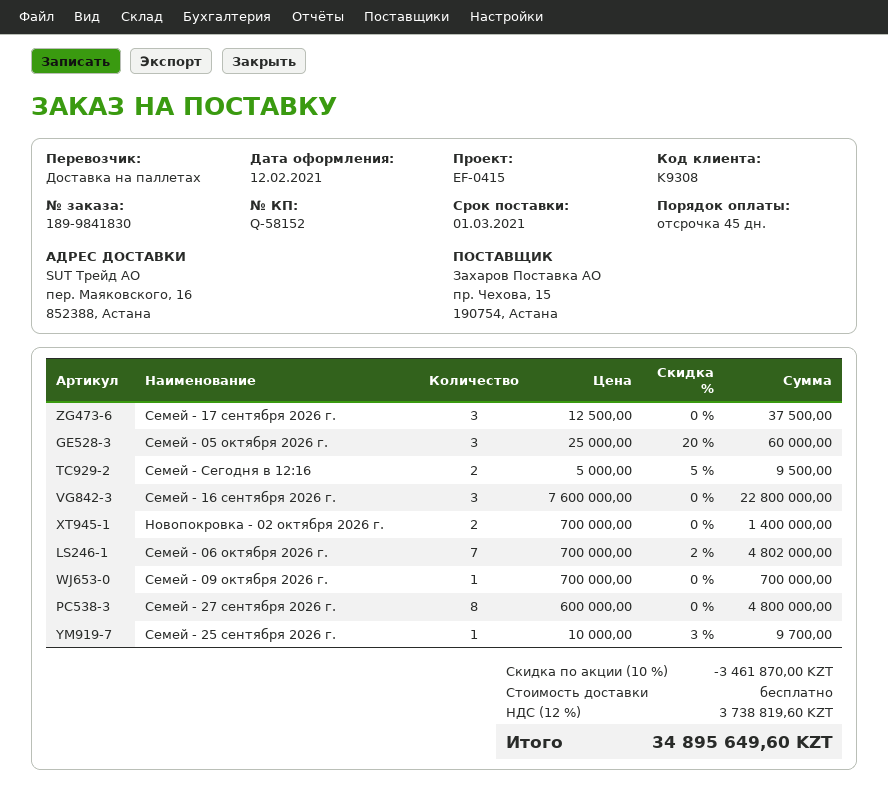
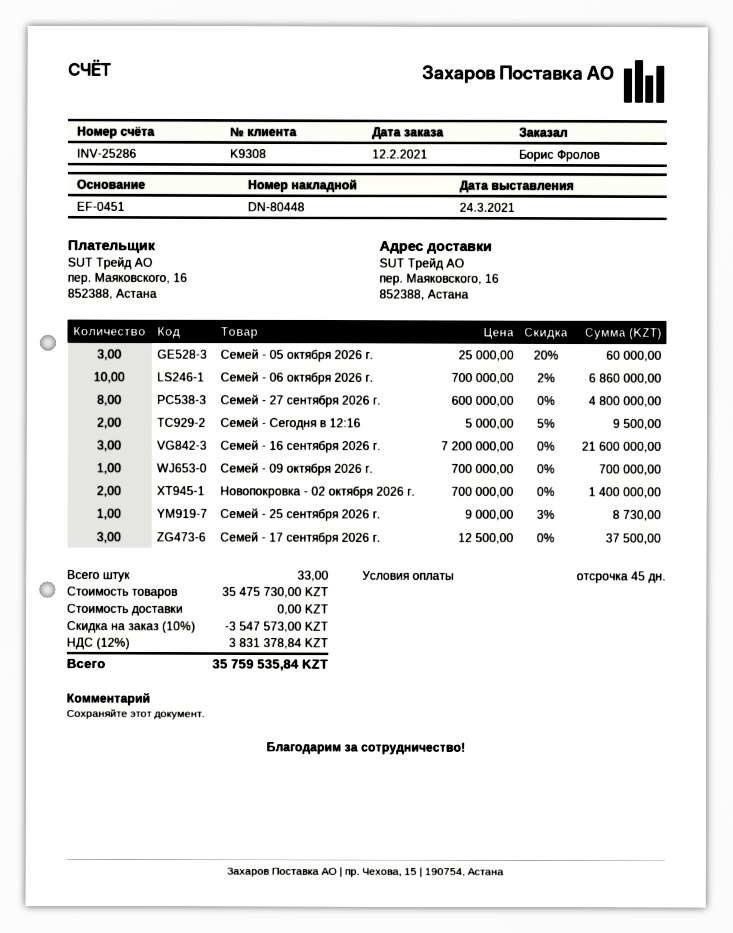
reference: EF-0415 -> EF-0451
Семей - 16 сентября 2026 г.: 3 x 7600000.00 = 22800000.00 -> 3 x 7200000.00 = 21600000.00
Семей - 06 октября 2026 г.: 7 x 700000.00 - 2% = 4802000.00 -> 10 x 700000.00 - 2% = 6860000.00
Семей - 25 сентября 2026 г.: 1 x 10000.00 - 3% = 9700.00 -> 1 x 9000.00 - 3% = 8730.00
discount: 10% = 3461870.00 -> 10% = 3547573.00
tax: 12% = 3738819.60 -> 12% = 3831378.84
total: 34895649.60 -> 35759535.84

